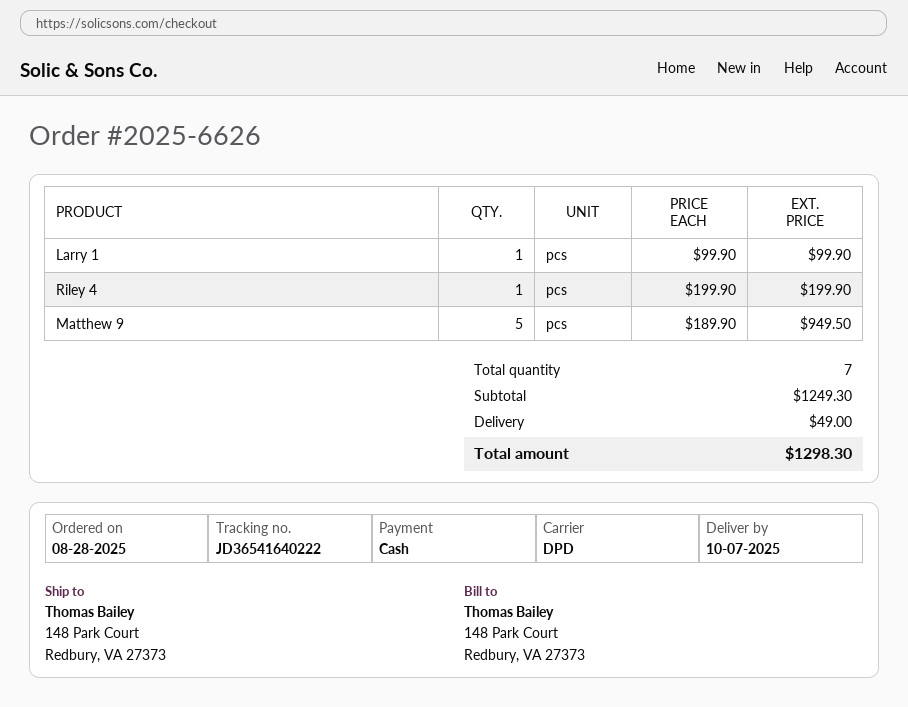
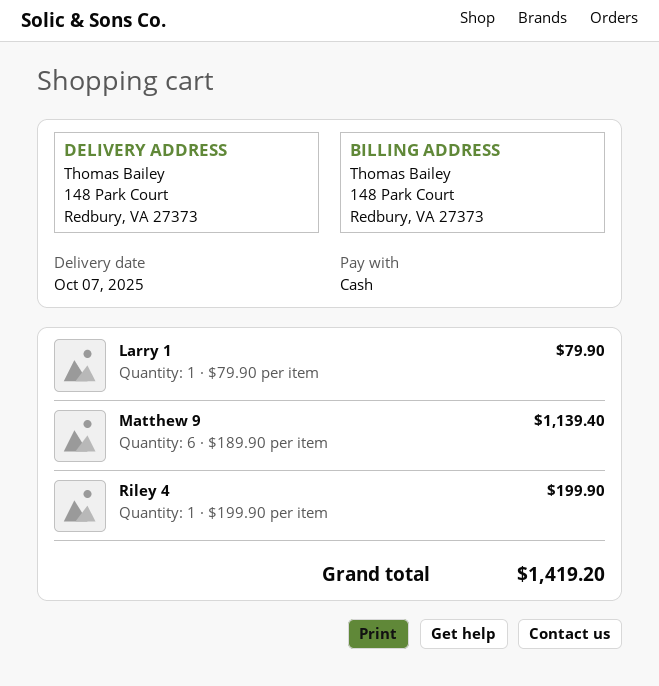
Larry 1: 1 x 99.90 = 99.90 -> 1 x 79.90 = 79.90
Matthew 9: 5 x 189.90 = 949.50 -> 6 x 189.90 = 1139.40
shipping: 49.00 -> none
total: 1298.30 -> 1419.20

